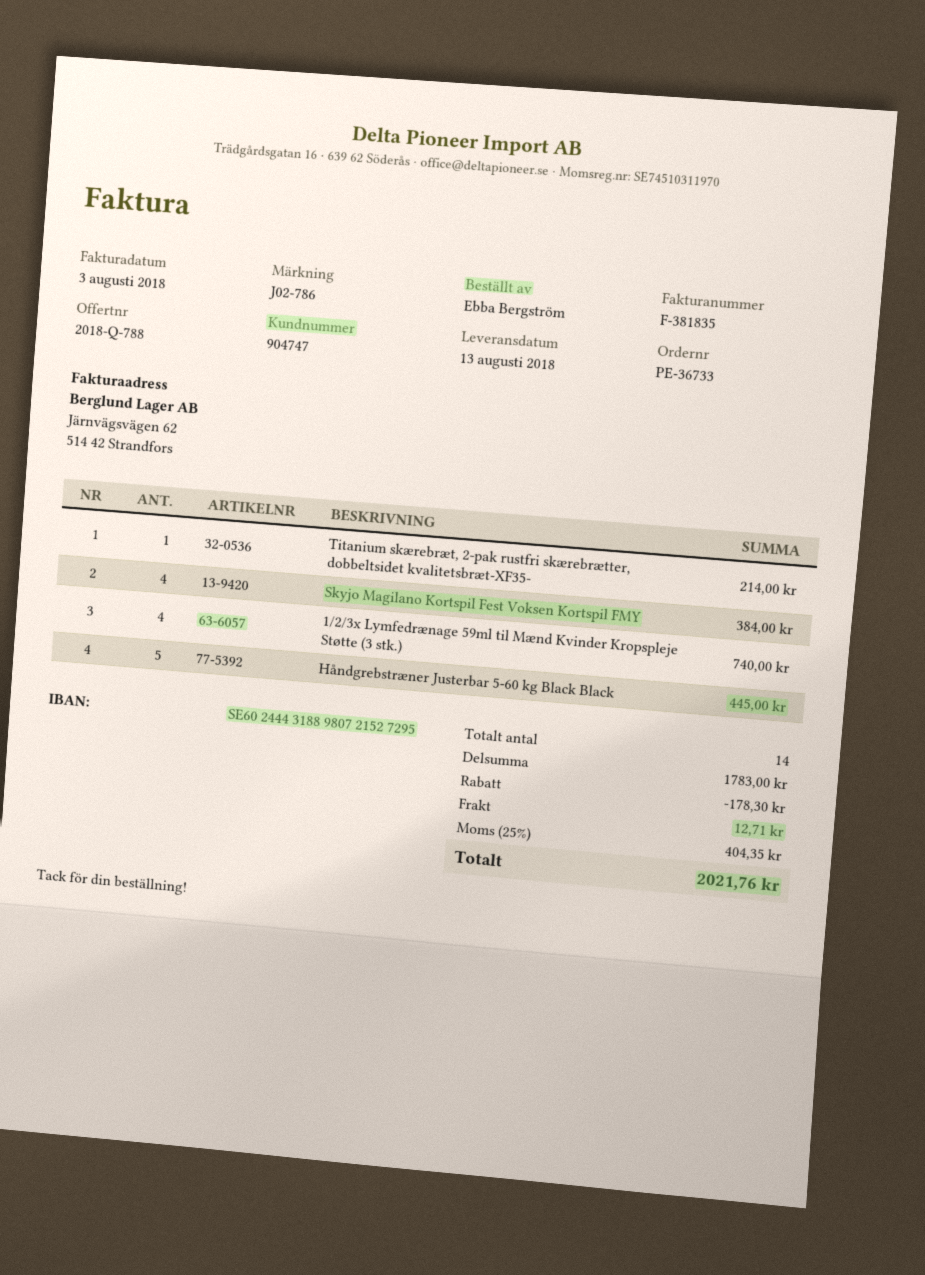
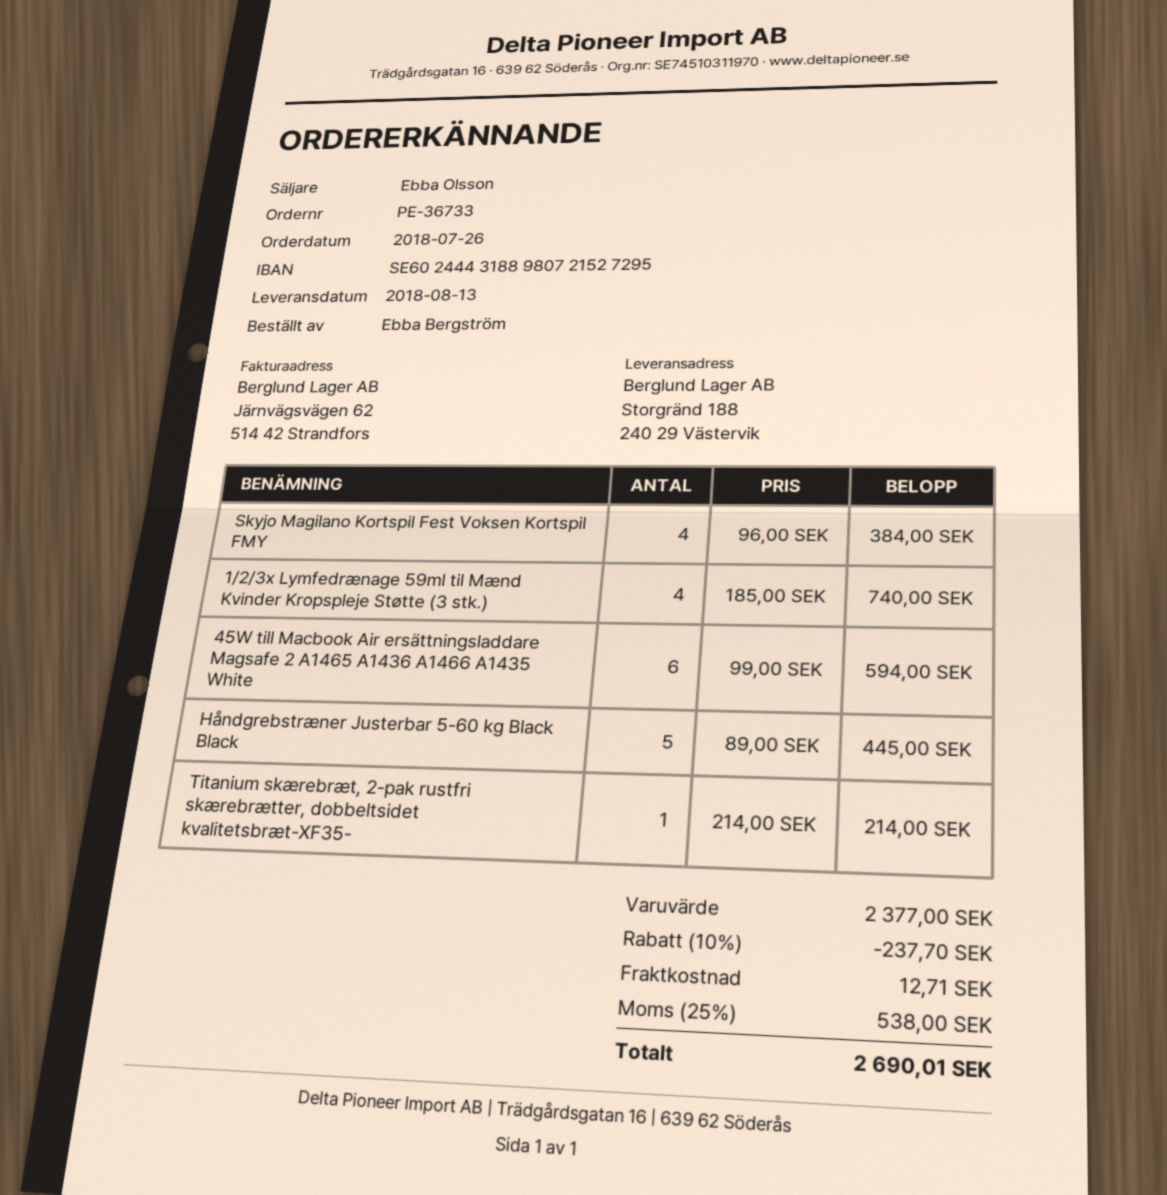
45W till Macbook Air ersättningsladdare Magsafe 2 A1465 A1436 A1466 A1435 White: none -> 6 for 594.00
subtotal: 1783.00 -> 2377.00
discount: 178.30 -> 237.70
tax: 25% = 404.35 -> 25% = 538.00
total: 2021.76 -> 2690.01

